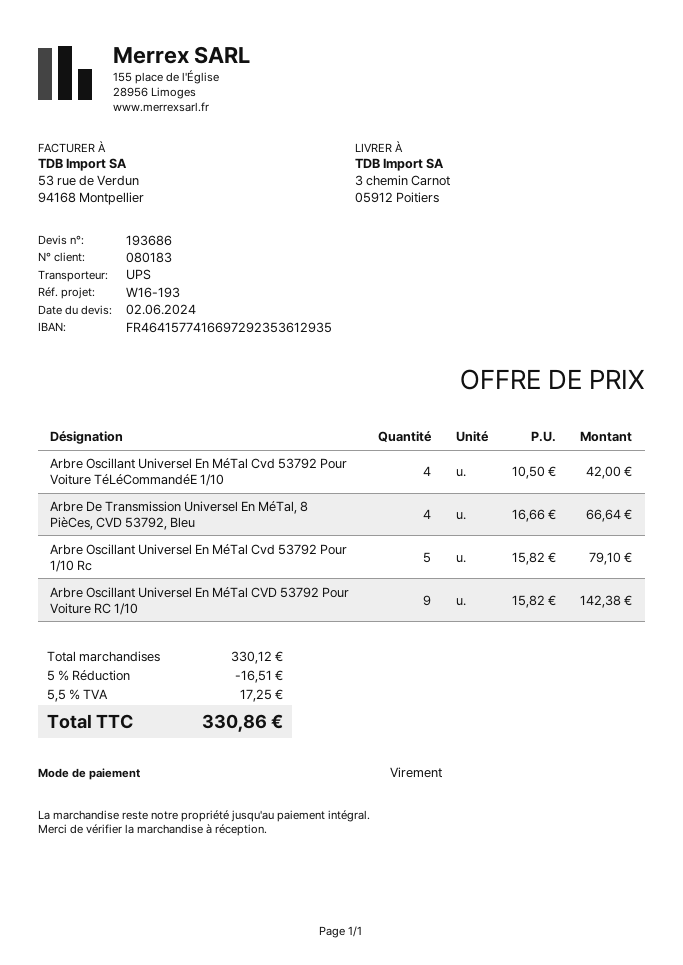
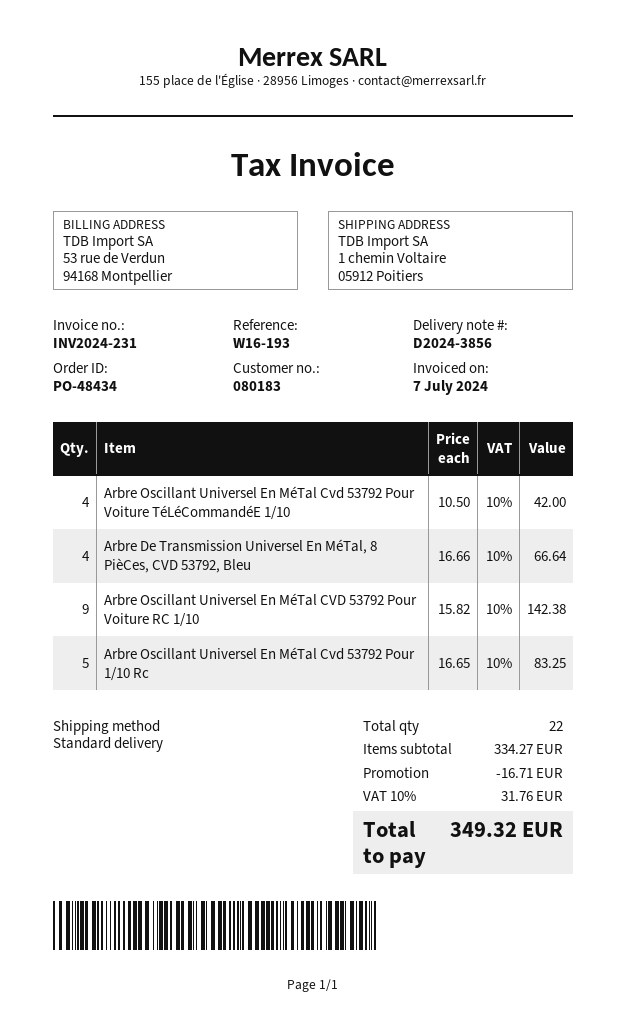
shipping method: UPS -> standard
ship to: 3 chemin Carnot, 05912 Poitiers -> 1 chemin Voltaire, 05912 Poitiers
Arbre Oscillant Universel En MéTal Cvd 53792 Pour 1/10 Rc: 5 x 15.82 = 79.10 -> 5 x 16.65 = 83.25
subtotal: 330.12 -> 334.27
discount: 16.51 -> 16.71
tax: 5.5% = 17.25 -> 10% = 31.76
total: 330.86 -> 349.32

